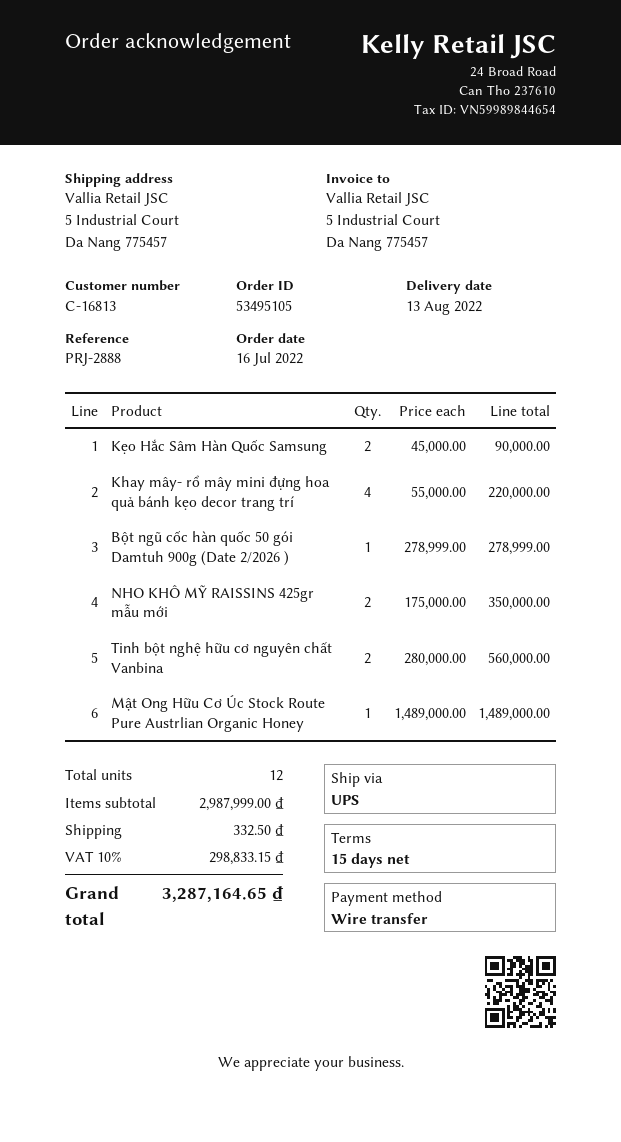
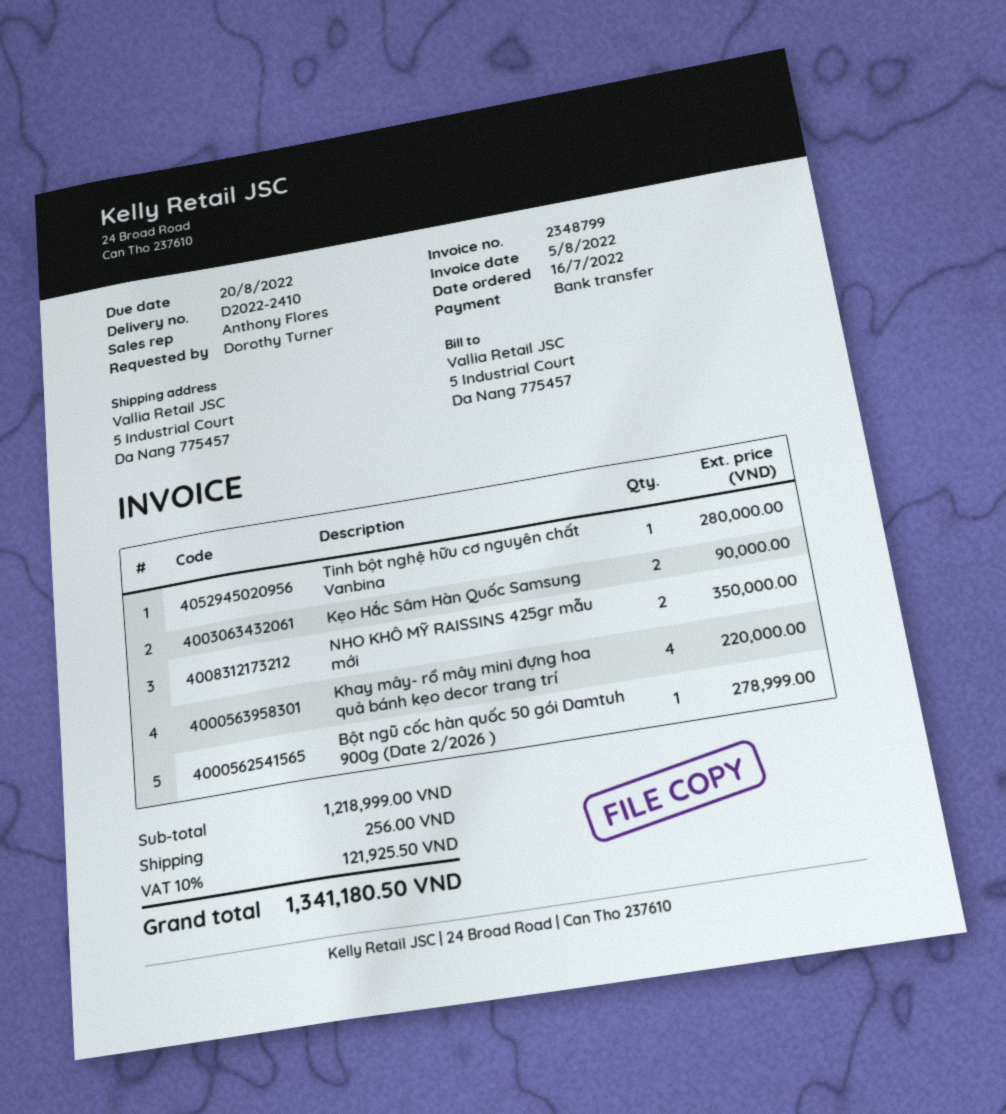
Tinh bột nghệ hữu cơ nguyên chất Vanbina: 2 for 560000.00 -> 1 for 280000.00
Mật Ong Hữu Cơ Úc Stock Route Pure Austrlian Organic Honey: 1 for 1489000.00 -> none
subtotal: 2987999.00 -> 1218999.00
shipping: 332.50 -> 256.00
tax: 10% = 298833.15 -> 10% = 121925.50
total: 3287164.65 -> 1341180.50

